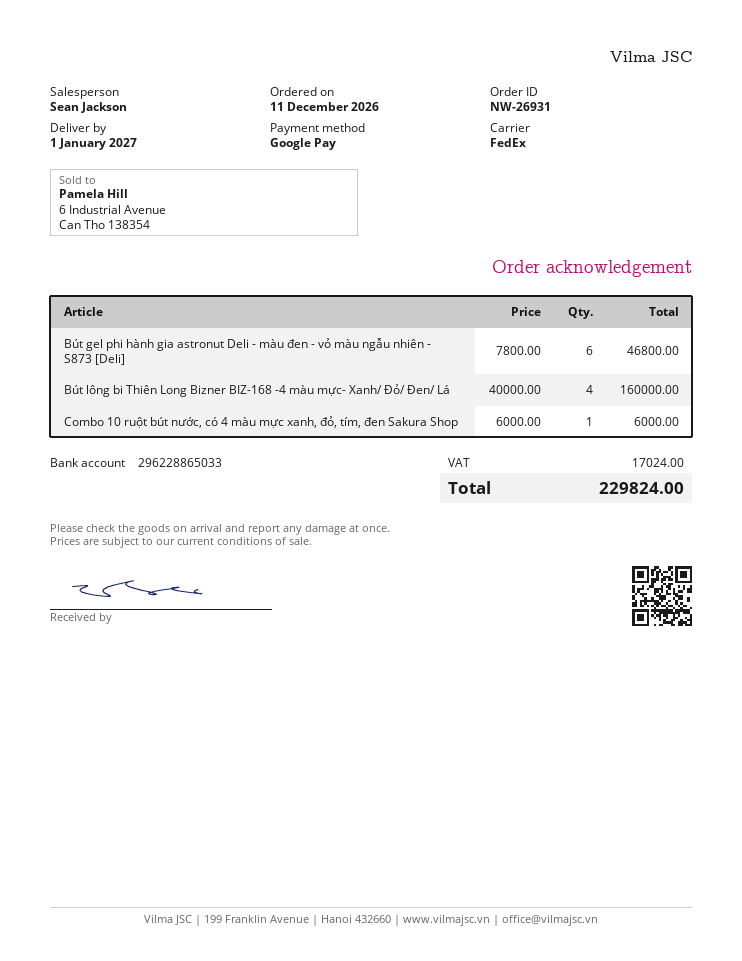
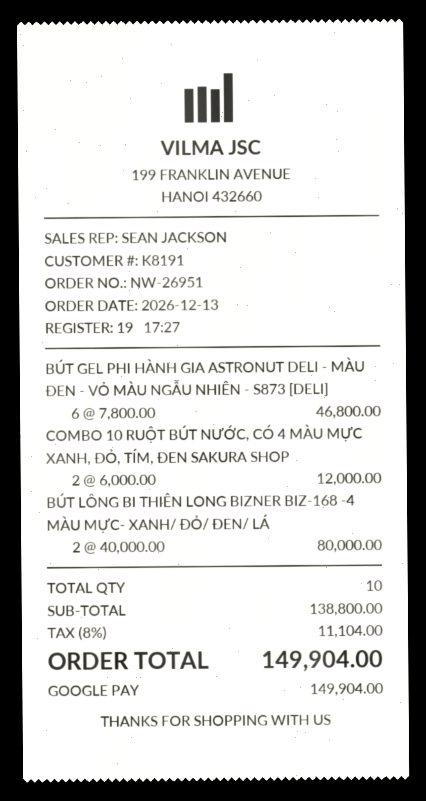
order number: NW-26931 -> NW-26951
order date: 2026-12-11 -> 2026-12-13
Bút lông bi Thiên Long Bizner BIZ-168 -4 màu mực- Xanh/ Đỏ/ Đen/ Lá: 4 x 40000.00 = 160000.00 -> 2 x 40000.00 = 80000.00
Combo 10 ruột bút nước, có 4 màu mực xanh, đỏ, tím, đen Sakura Shop: 1 x 6000.00 = 6000.00 -> 2 x 6000.00 = 12000.00
tax: 17024.00 -> 11104.00
total: 229824.00 -> 149904.00

